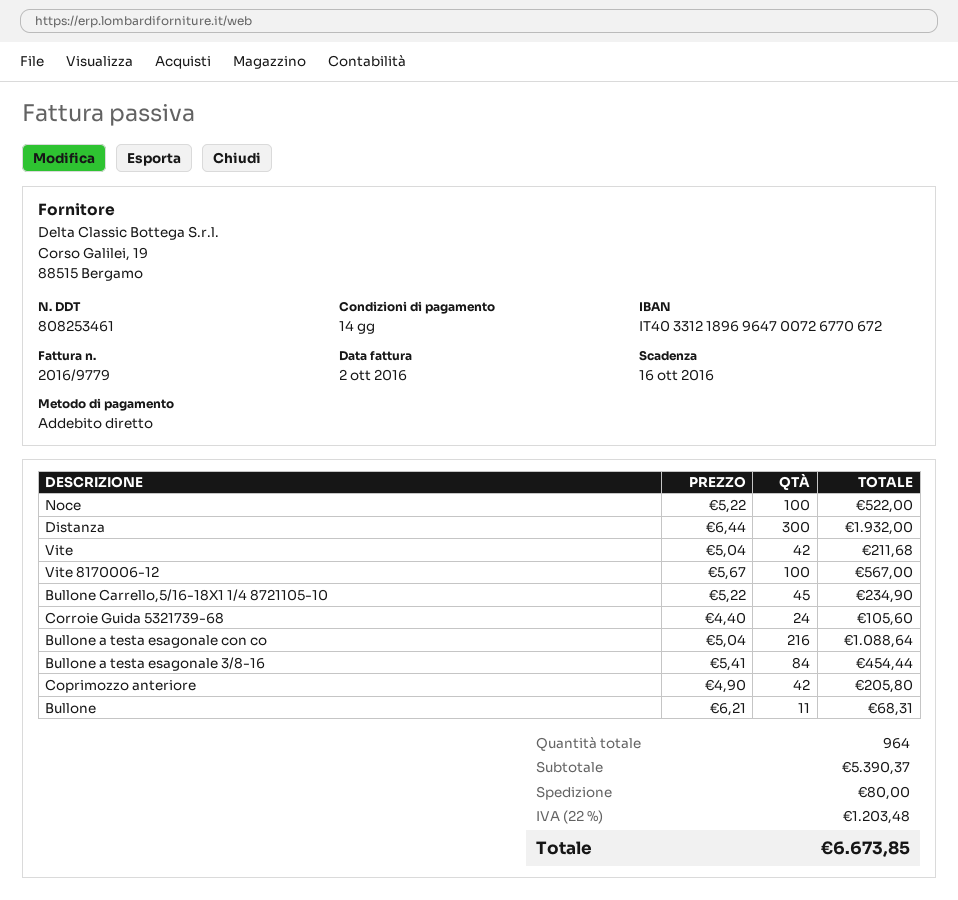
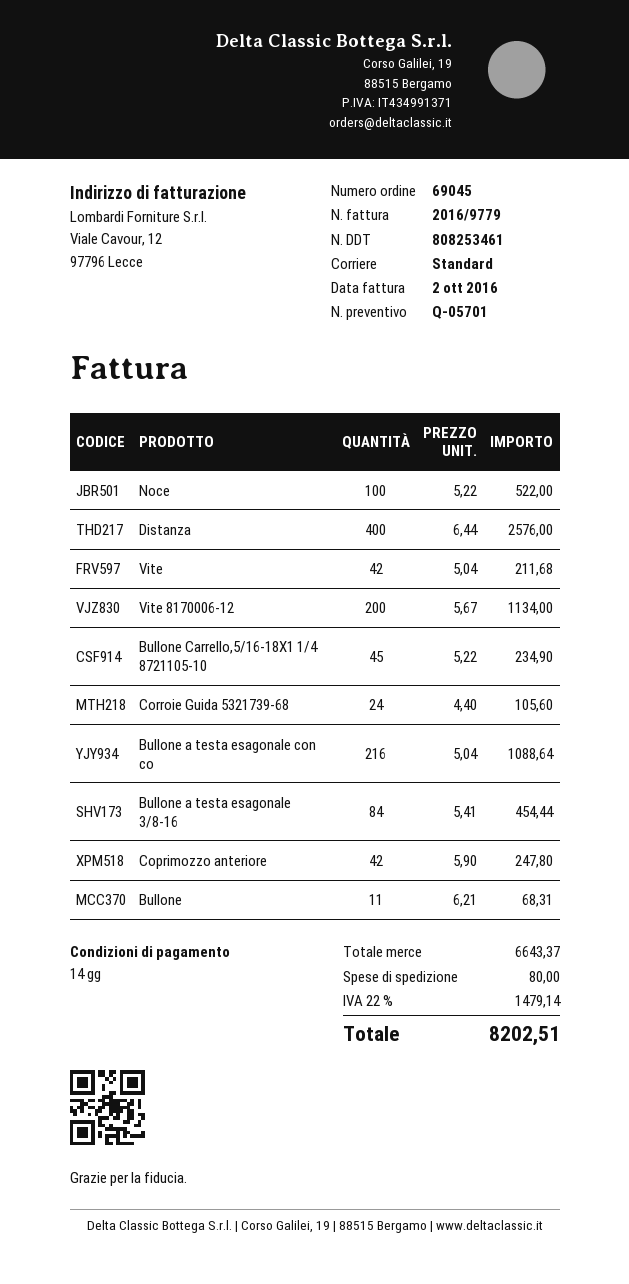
Distanza: 300 x 6.44 = 1932.00 -> 400 x 6.44 = 2576.00
Vite 8170006-12: 100 x 5.67 = 567.00 -> 200 x 5.67 = 1134.00
Coprimozzo anteriore: 42 x 4.90 = 205.80 -> 42 x 5.90 = 247.80
subtotal: 5390.37 -> 6643.37
tax: 22% = 1203.48 -> 22% = 1479.14
total: 6673.85 -> 8202.51

